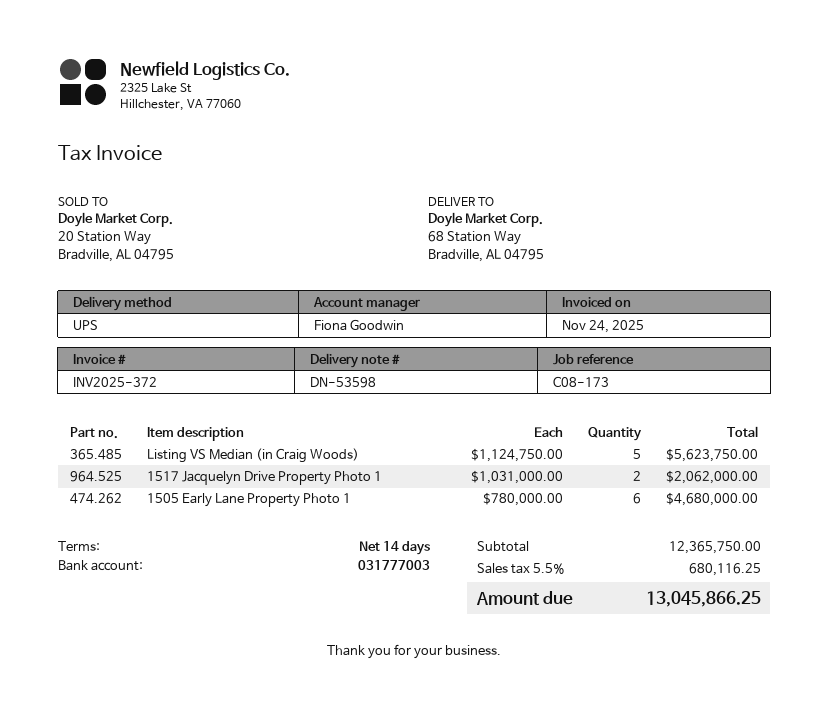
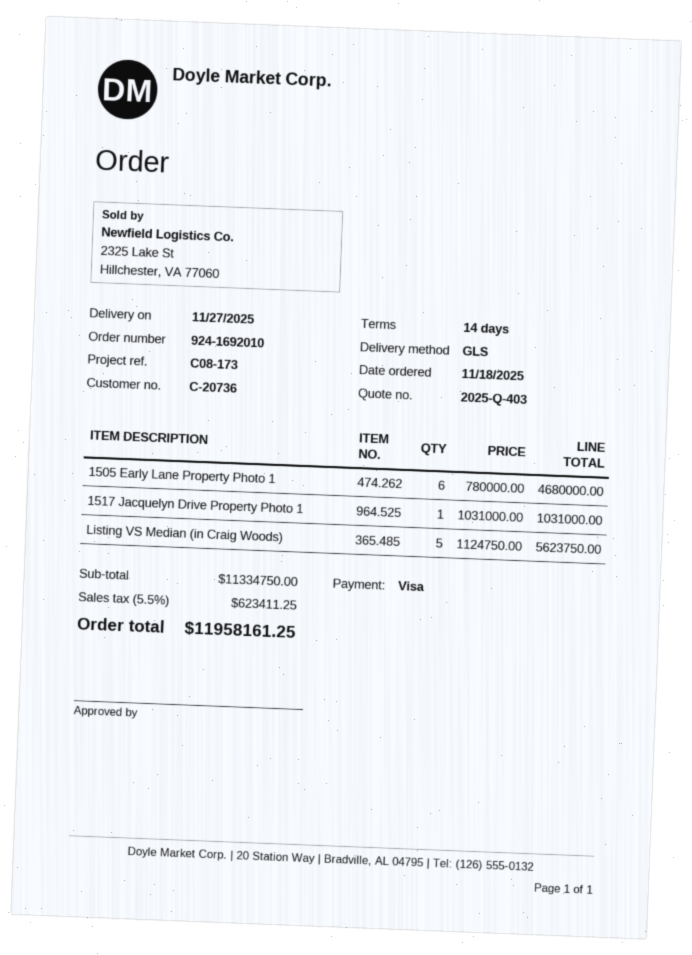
shipping method: UPS -> GLS
1517 Jacquelyn Drive Property Photo 1: 2 x 1031000.00 = 2062000.00 -> 1 x 1031000.00 = 1031000.00
subtotal: 12365750.00 -> 11334750.00
tax: 5.5% = 680116.25 -> 5.5% = 623411.25
total: 13045866.25 -> 11958161.25

